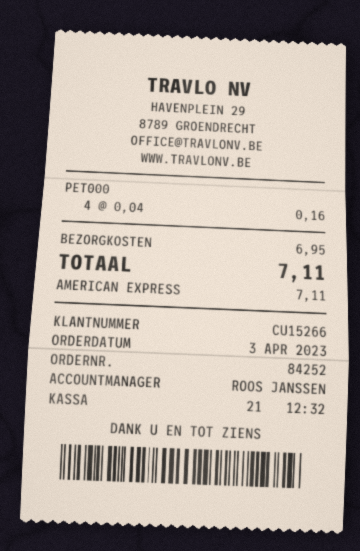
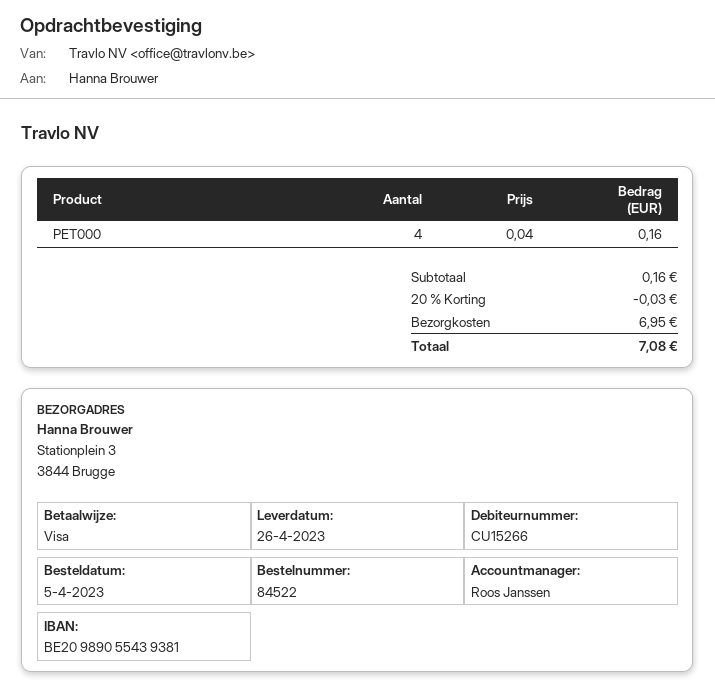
order number: 84252 -> 84522
order date: 2023-04-03 -> 2023-04-05
payment method: American Express -> Visa
discount: none -> 20% = 0.03
total: 7.11 -> 7.08

